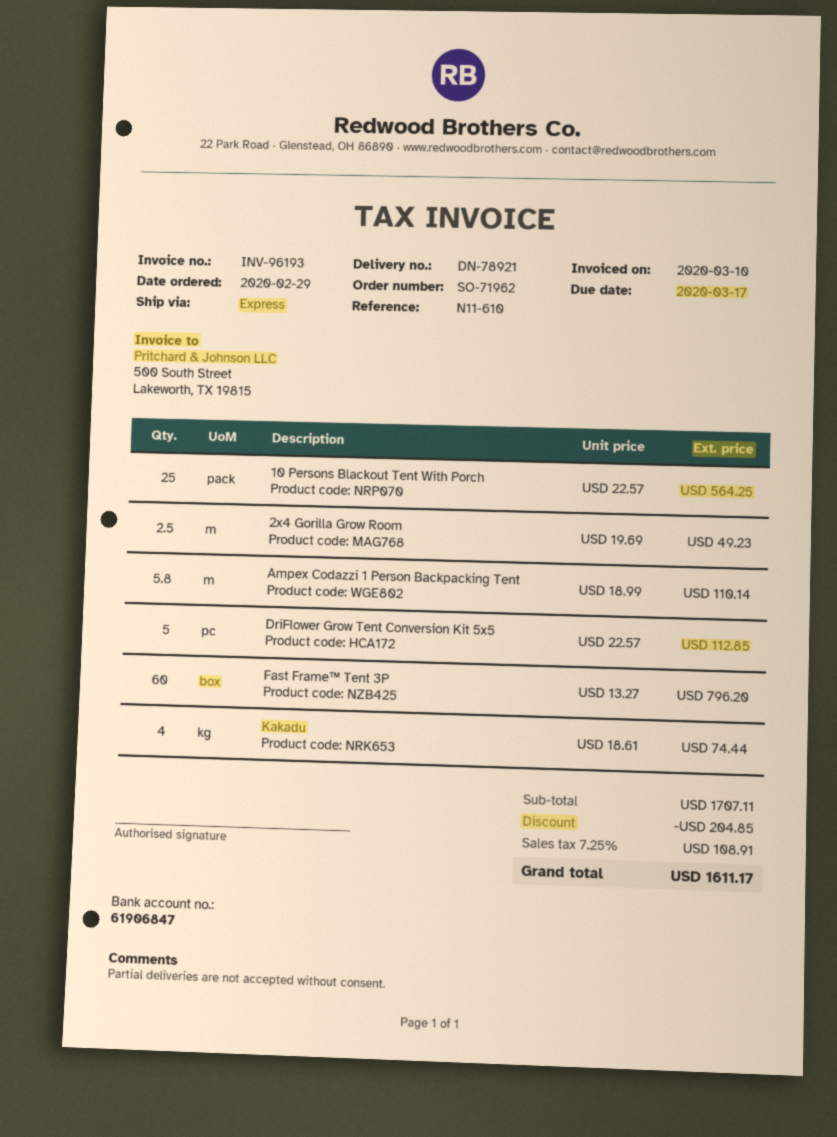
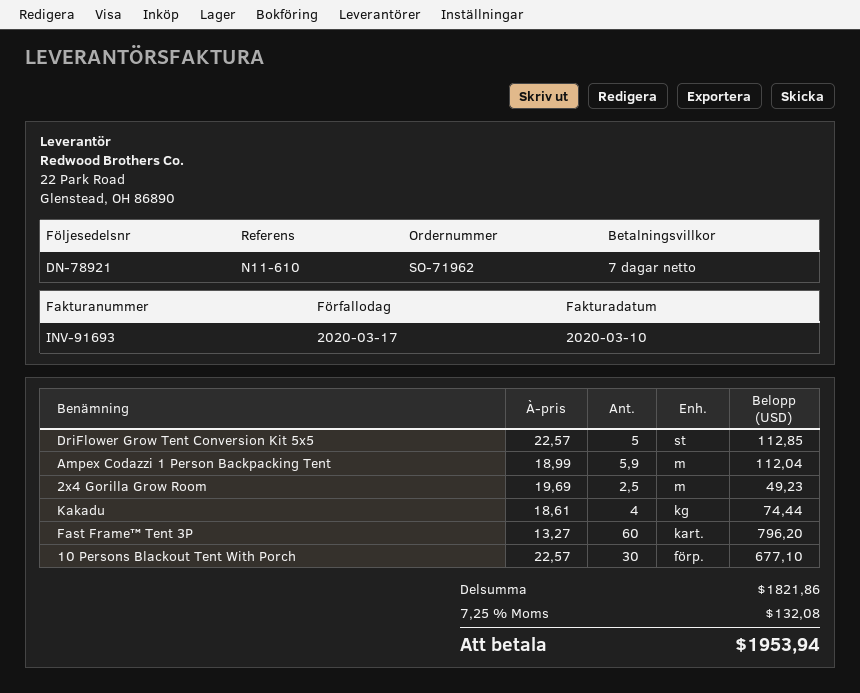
invoice number: INV-96193 -> INV-91693
10 Persons Blackout Tent With Porch: 25 x 22.57 = 564.25 -> 30 x 22.57 = 677.10
Ampex Codazzi 1 Person Backpacking Tent: 5.8 x 18.99 = 110.14 -> 5.9 x 18.99 = 112.04
subtotal: 1707.11 -> 1821.86
discount: 204.85 -> none
tax: 7.25% = 108.91 -> 7.25% = 132.08
total: 1611.17 -> 1953.94

